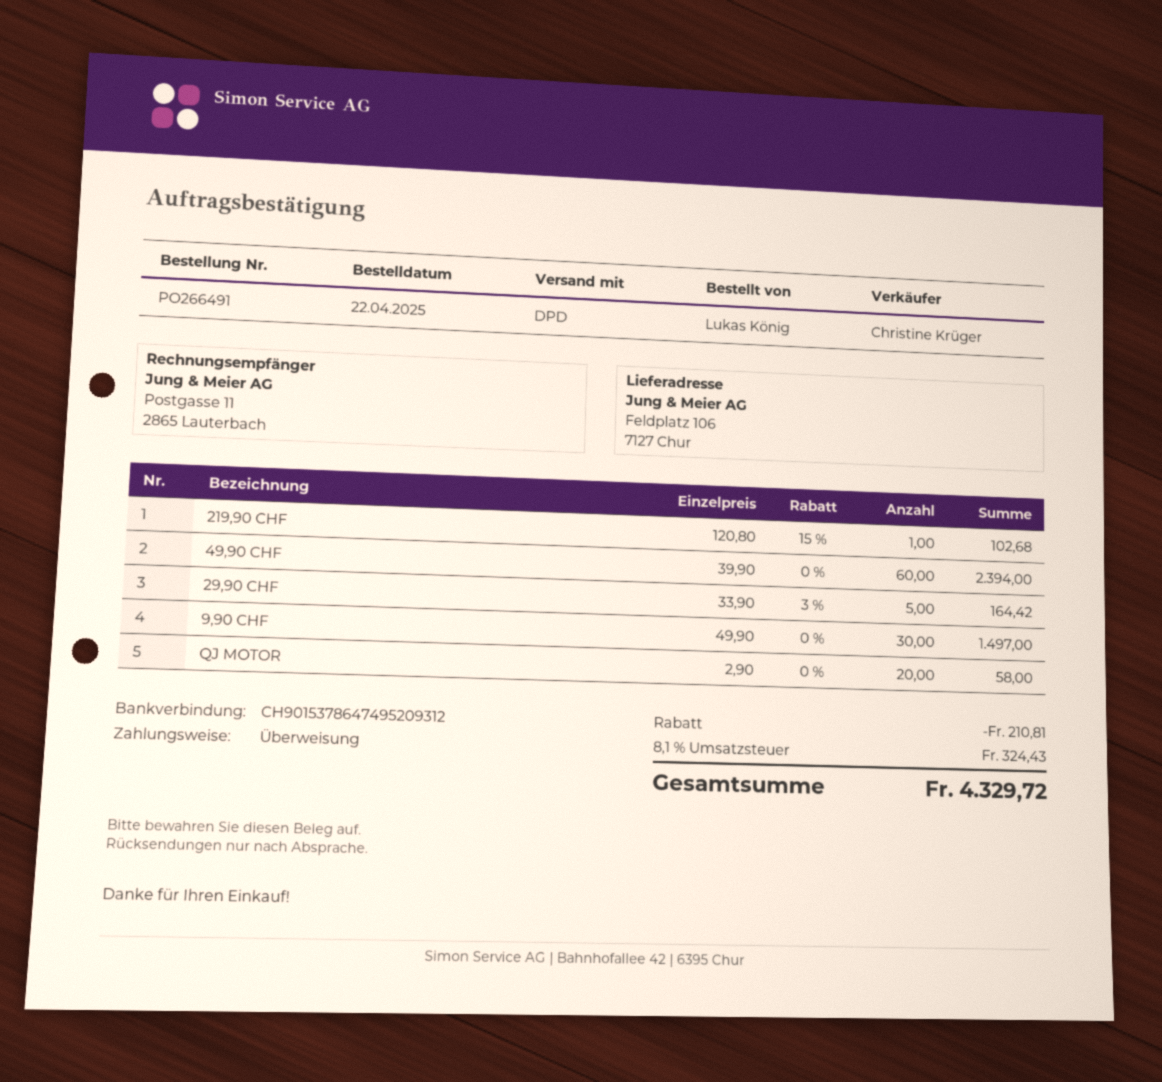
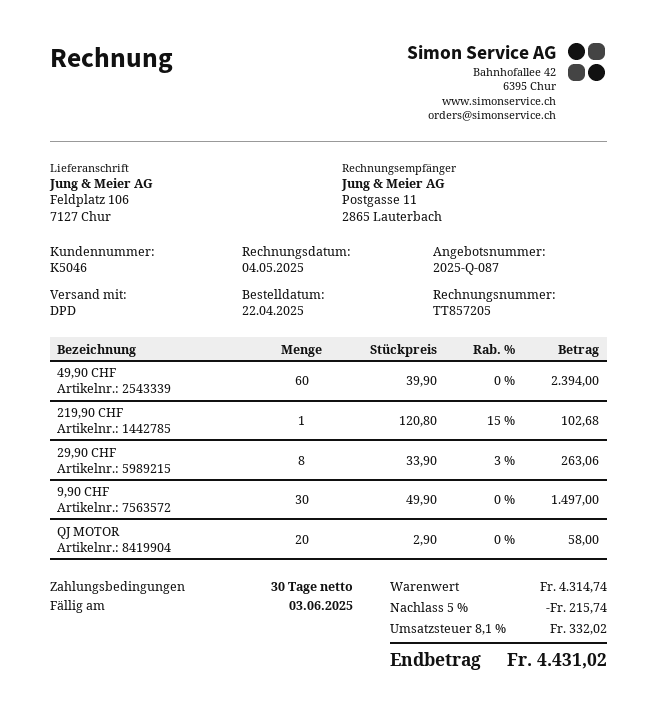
29,90 CHF: 5 x 33.90 - 3% = 164.42 -> 8 x 33.90 - 3% = 263.06
discount: 210.81 -> 215.74
tax: 8.1% = 324.43 -> 8.1% = 332.02
total: 4329.72 -> 4431.02

